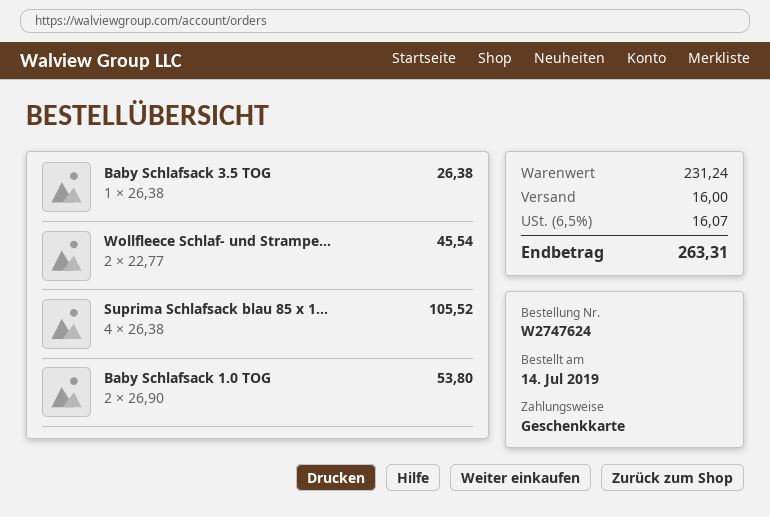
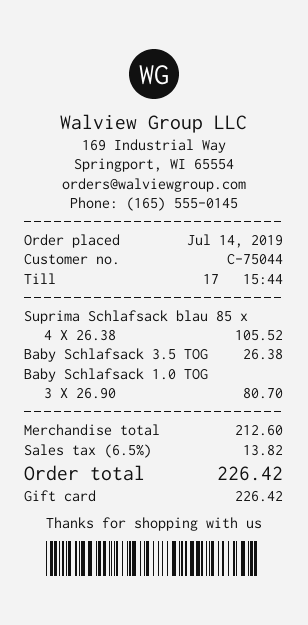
Wollfleece Schlaf- und Strampe...: 2 x 22.77 = 45.54 -> none
Baby Schlafsack 1.0 TOG: 2 x 26.90 = 53.80 -> 3 x 26.90 = 80.70
subtotal: 231.24 -> 212.60
shipping: 16.00 -> none
tax: 6.5% = 16.07 -> 6.5% = 13.82
total: 263.31 -> 226.42

